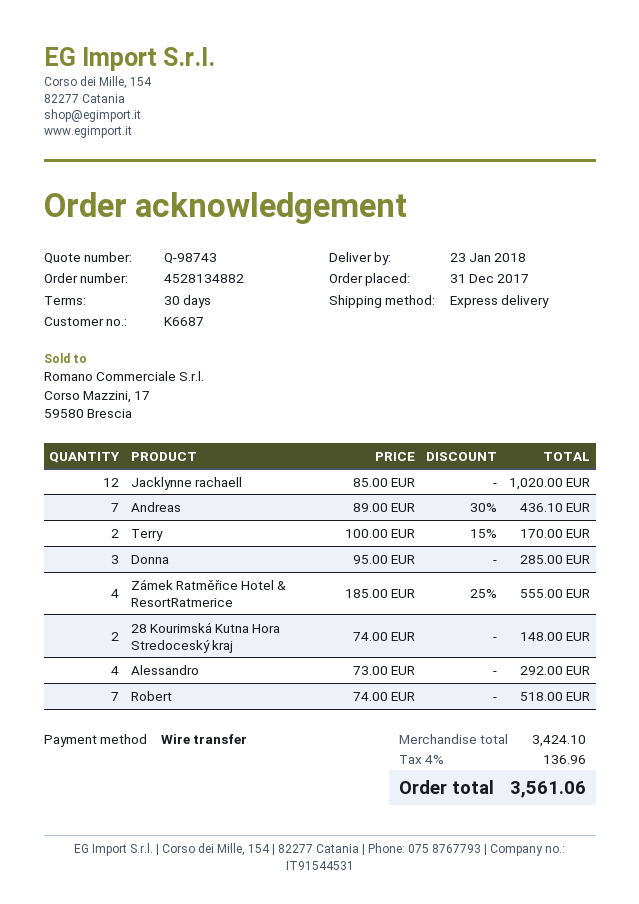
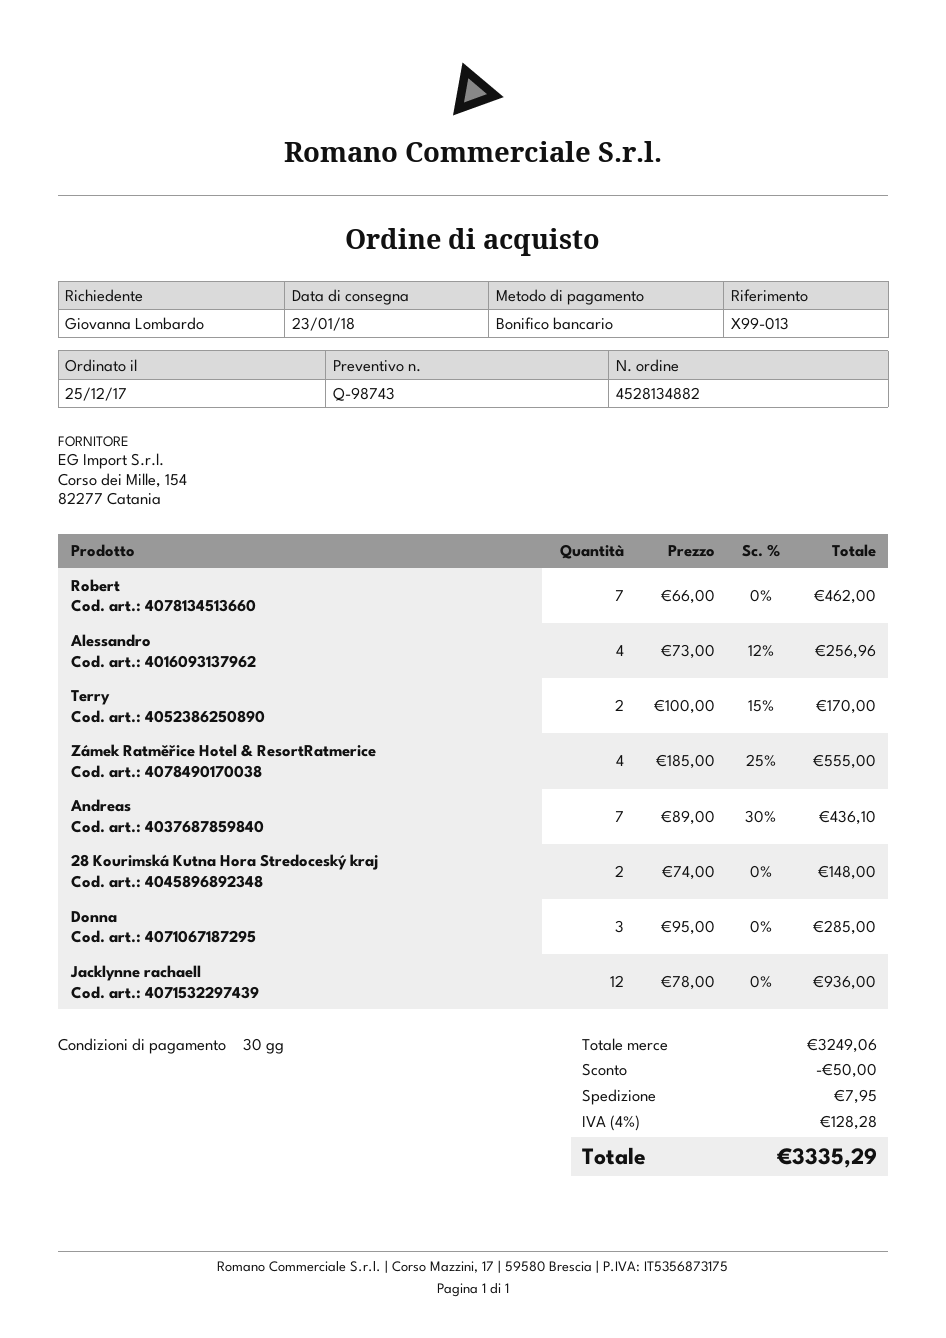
order date: 2017-12-31 -> 2017-12-25
Jacklynne rachaell: 12 x 85.00 = 1020.00 -> 12 x 78.00 = 936.00
Alessandro: 4 x 73.00 = 292.00 -> 4 x 73.00 - 12% = 256.96
Robert: 7 x 74.00 = 518.00 -> 7 x 66.00 = 462.00
subtotal: 3424.10 -> 3249.06
discount: none -> 50.00
shipping: none -> 7.95
tax: 4% = 136.96 -> 4% = 128.28
total: 3561.06 -> 3335.29

